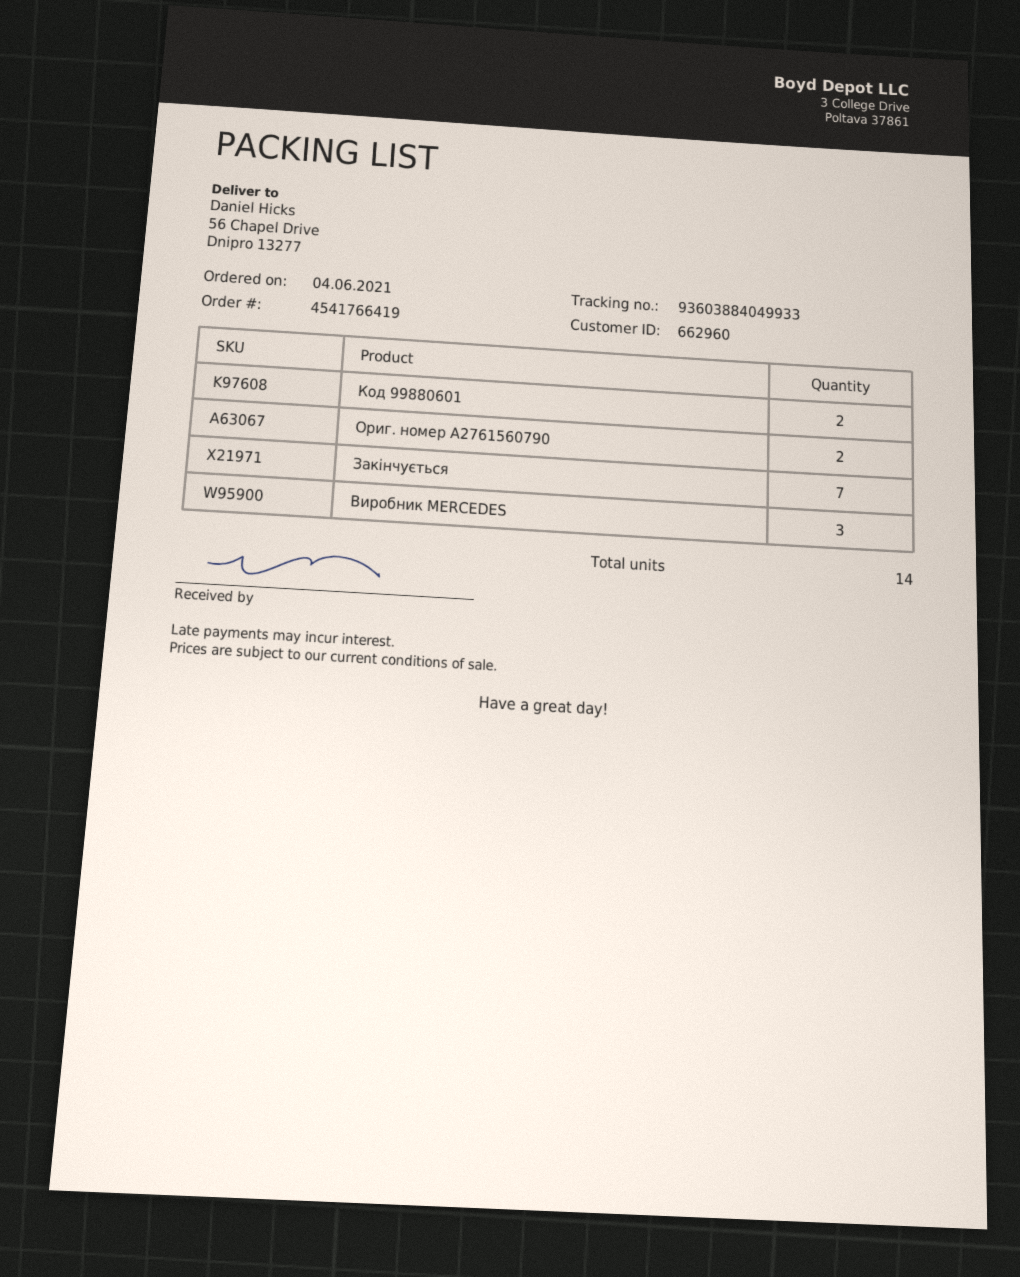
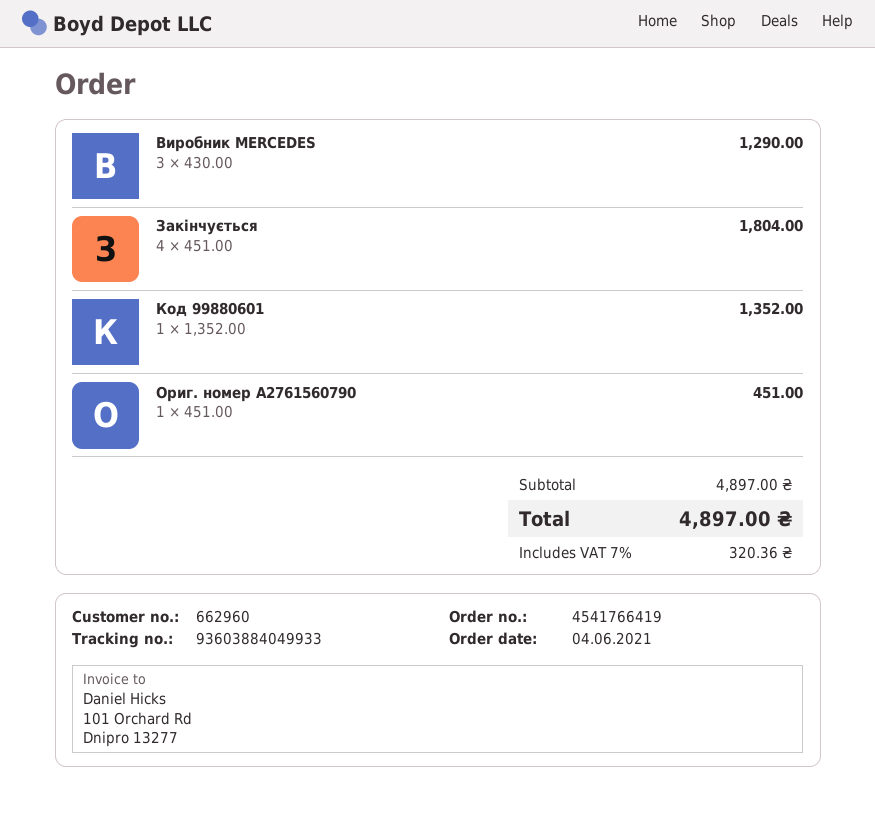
Код 99880601: 2 -> 1
Ориг. номер A2761560790: 2 -> 1
Закінчується: 7 -> 4

